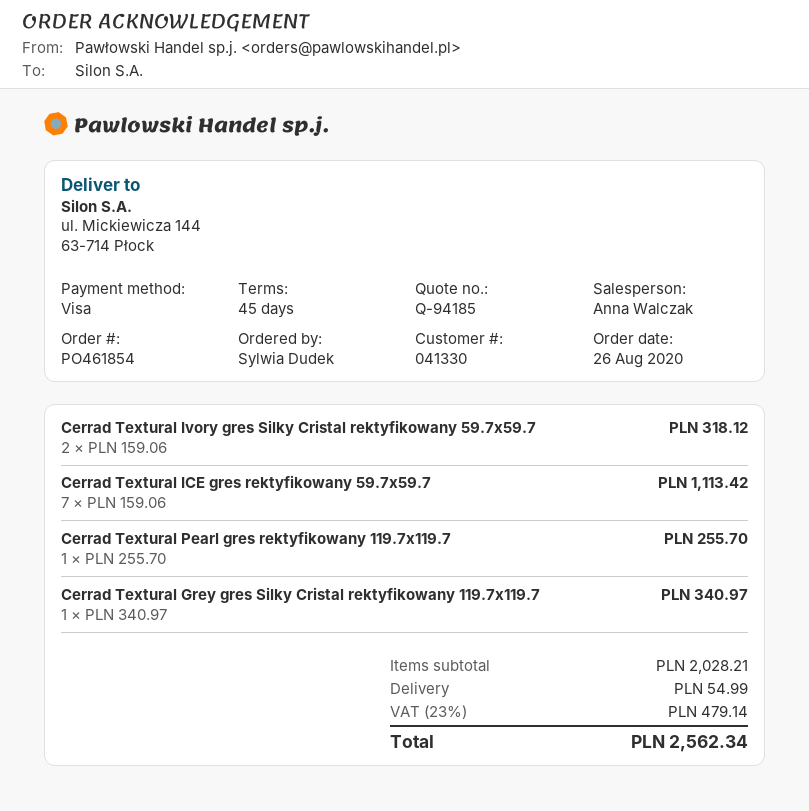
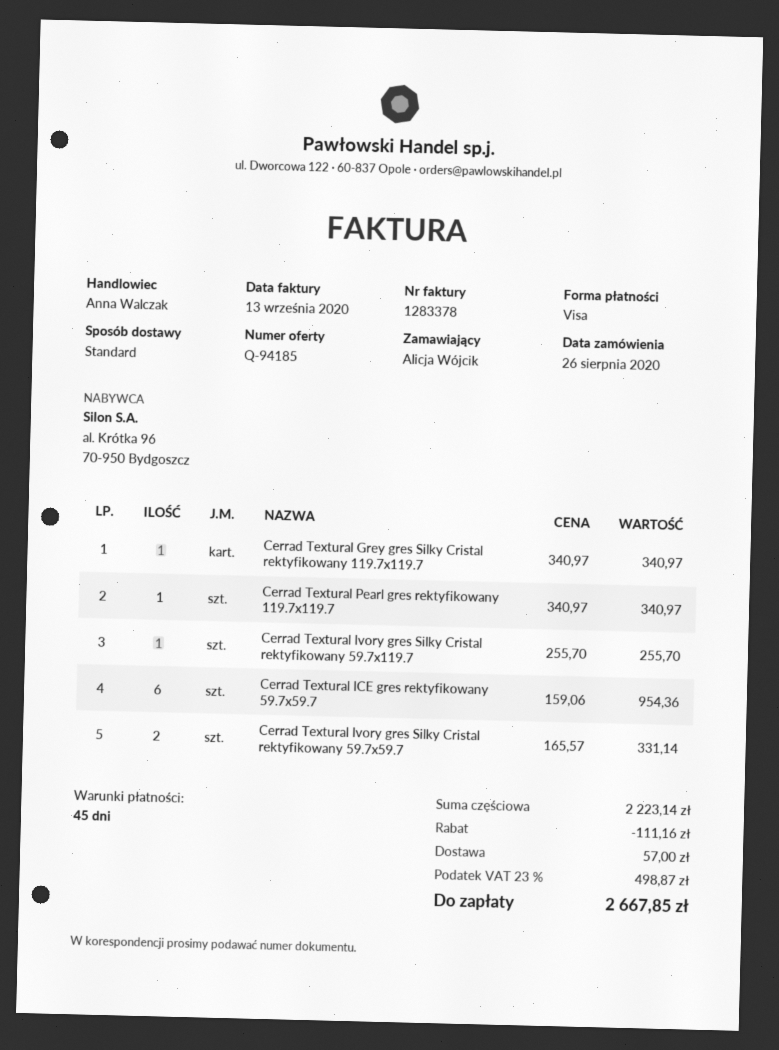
ordered by: Sylwia Dudek -> Alicja Wójcik
Cerrad Textural Ivory gres Silky Cristal rektyfikowany 59.7x59.7: 2 x 159.06 = 318.12 -> 2 x 165.57 = 331.14
Cerrad Textural ICE gres rektyfikowany 59.7x59.7: 7 x 159.06 = 1113.42 -> 6 x 159.06 = 954.36
Cerrad Textural Pearl gres rektyfikowany 119.7x119.7: 1 x 255.70 = 255.70 -> 1 x 340.97 = 340.97
Cerrad Textural Ivory gres Silky Cristal rektyfikowany 59.7x119.7: none -> 1 x 255.70 = 255.70
subtotal: 2028.21 -> 2223.14
discount: none -> 111.16
shipping: 54.99 -> 57.00
tax: 23% = 479.14 -> 23% = 498.87
total: 2562.34 -> 2667.85

